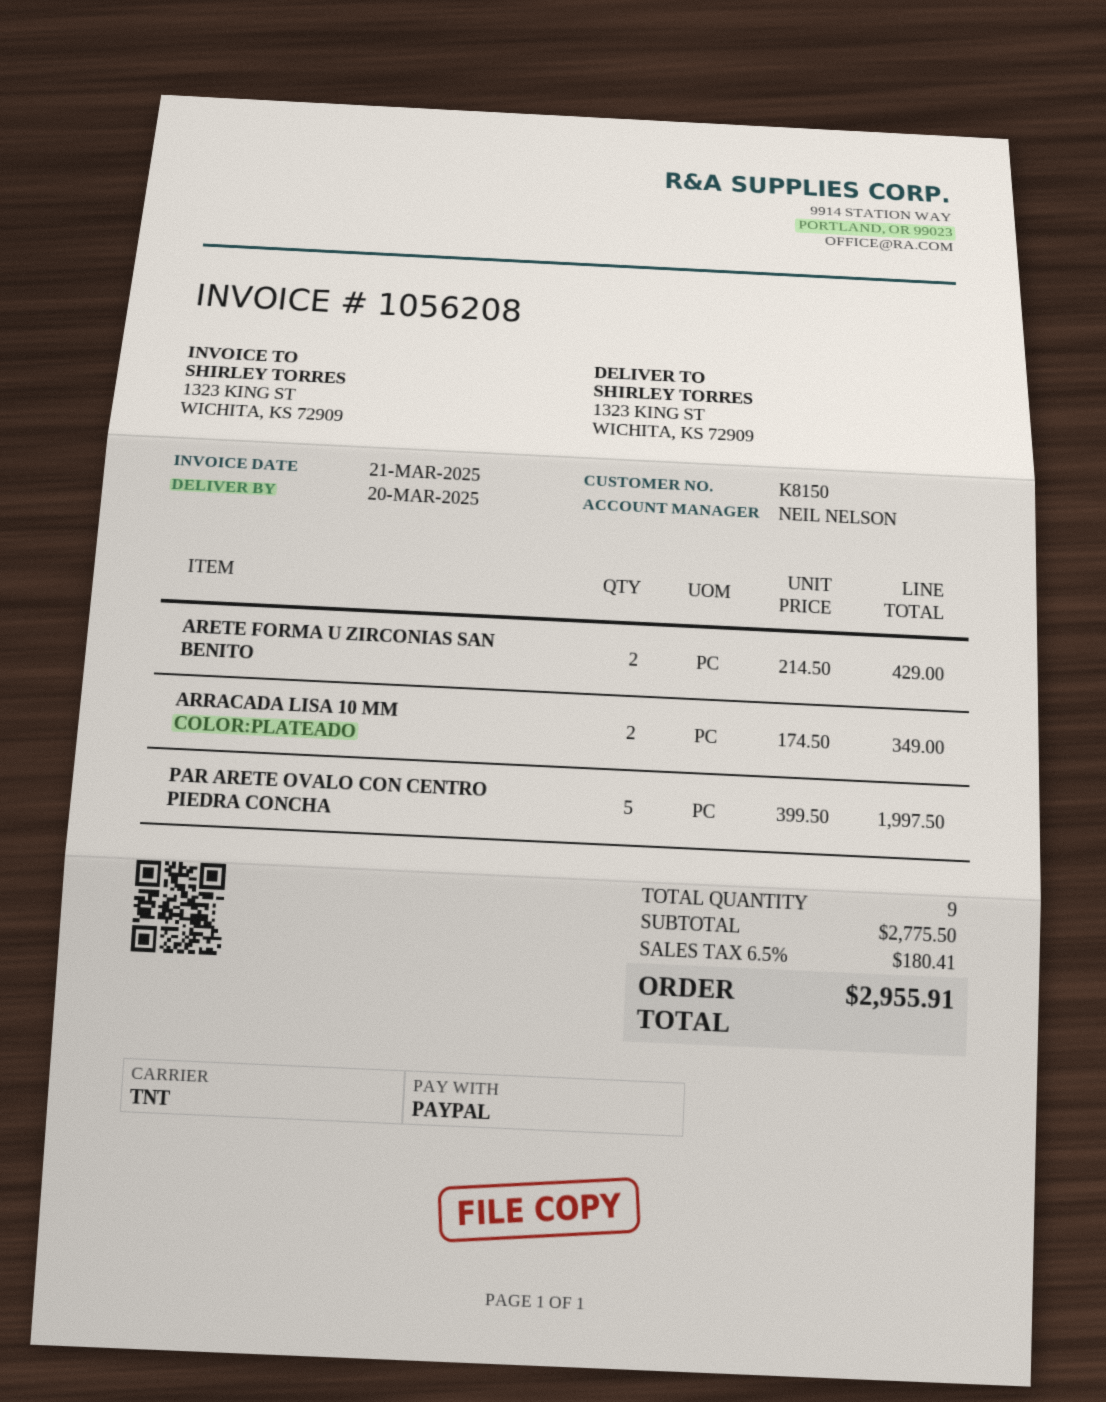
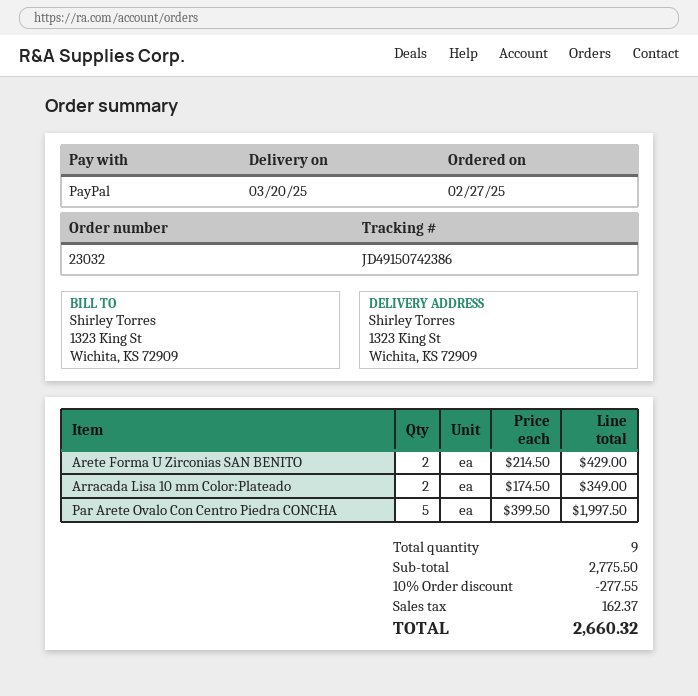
discount: none -> 10% = 277.55
tax: 180.41 -> 162.37
total: 2955.91 -> 2660.32

